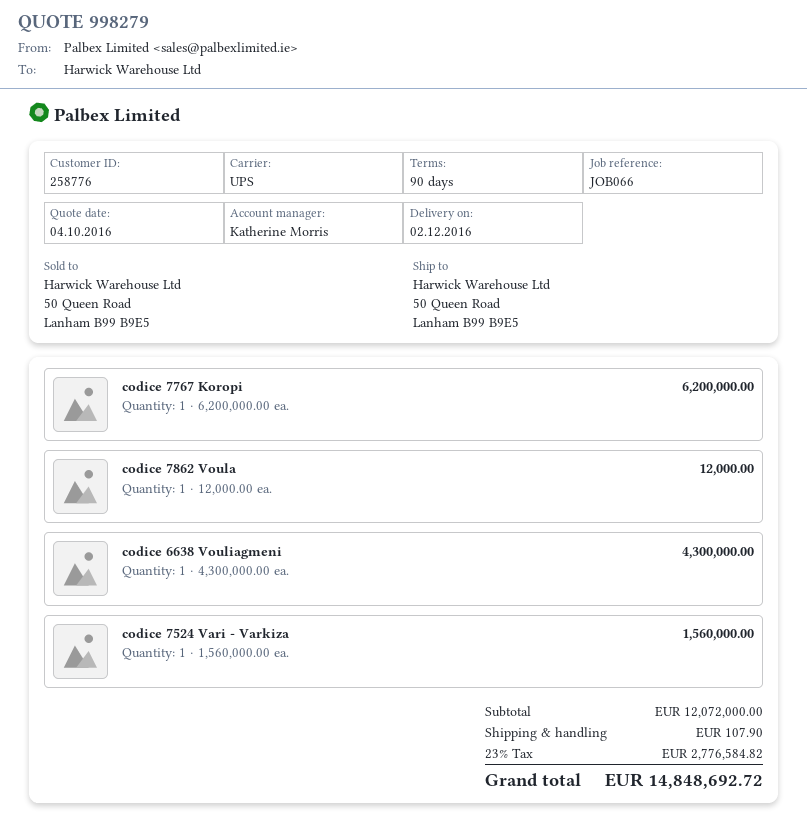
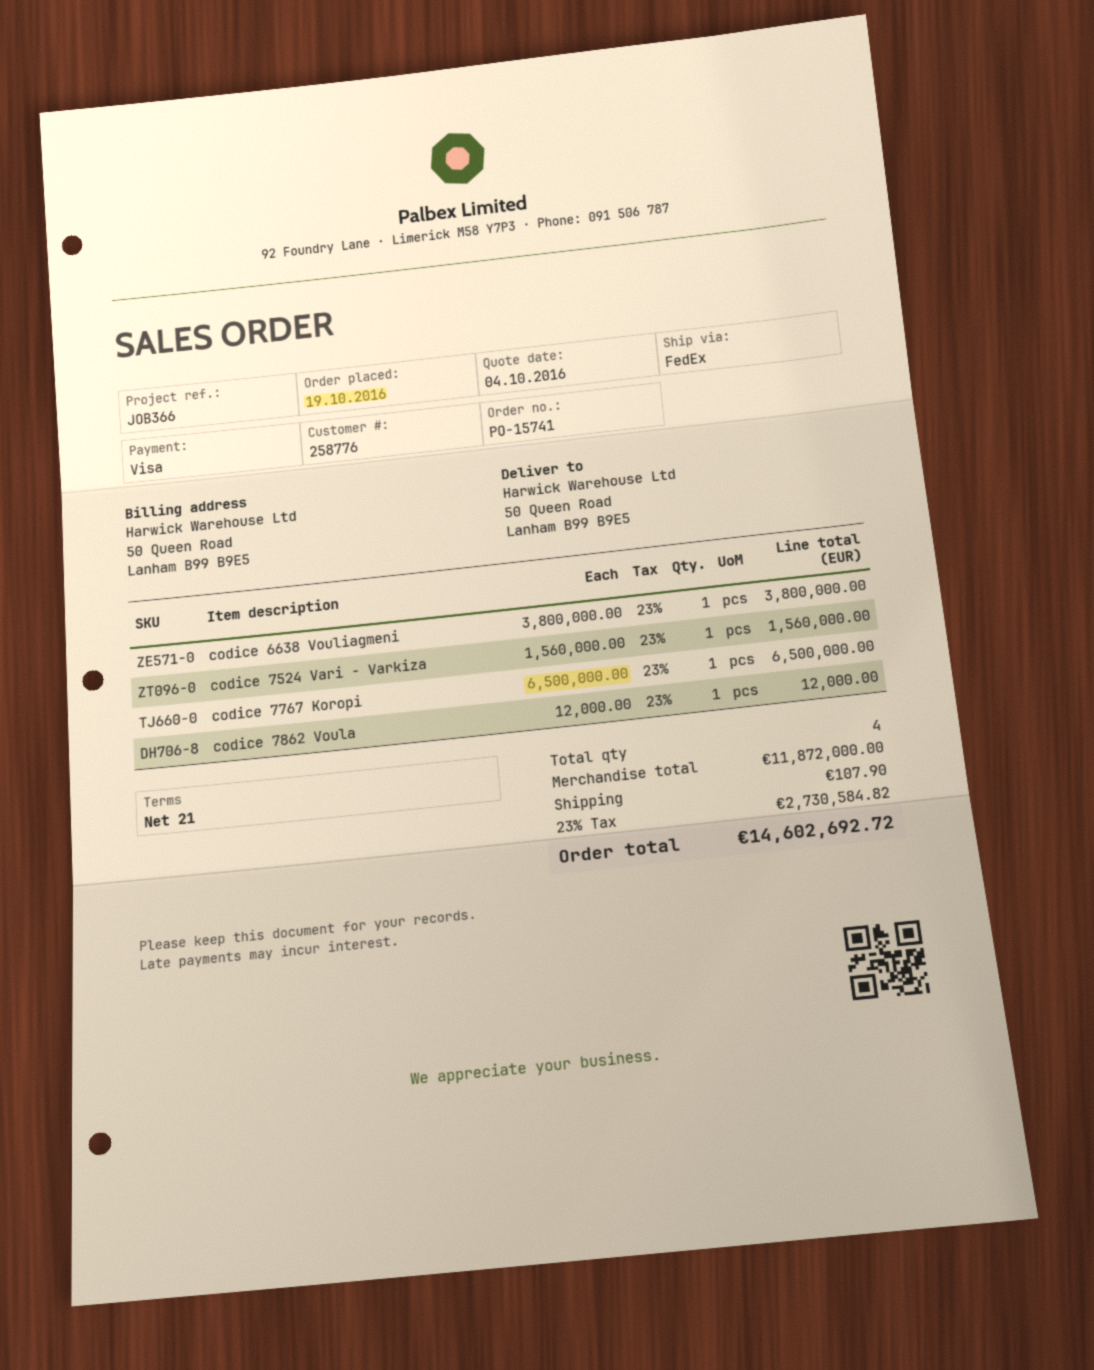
payment terms: 90 days -> 21 days
reference: JOB066 -> JOB366
shipping method: UPS -> FedEx
codice 7767 Koropi: 1 x 6200000.00 = 6200000.00 -> 1 x 6500000.00 = 6500000.00
codice 6638 Vouliagmeni: 1 x 4300000.00 = 4300000.00 -> 1 x 3800000.00 = 3800000.00
subtotal: 12072000.00 -> 11872000.00
tax: 23% = 2776584.82 -> 23% = 2730584.82
total: 14848692.72 -> 14602692.72

